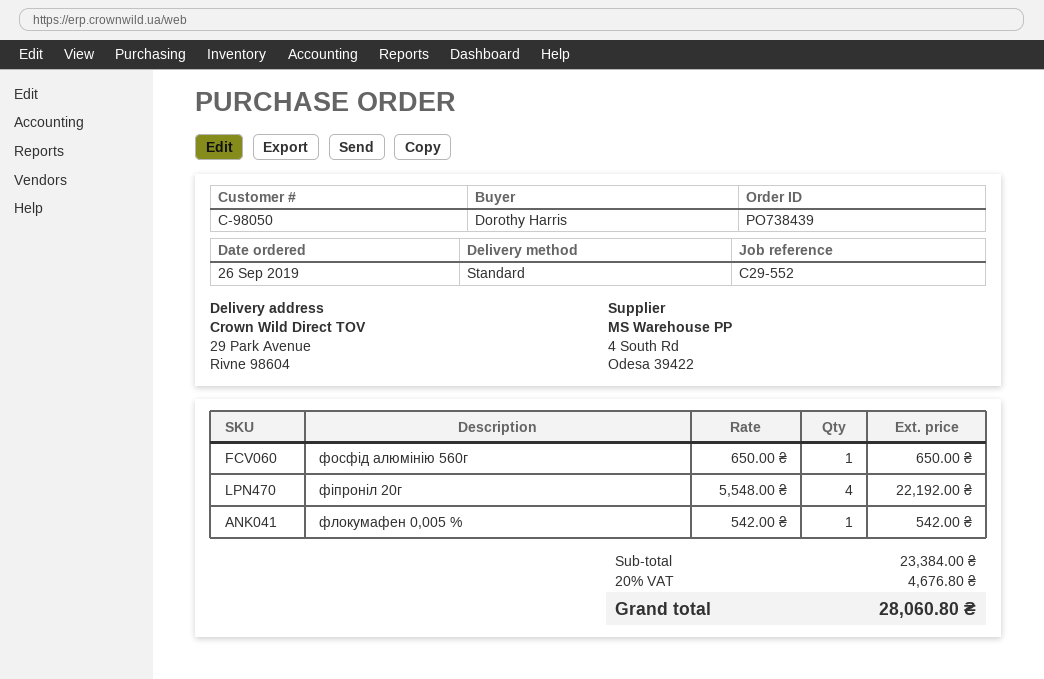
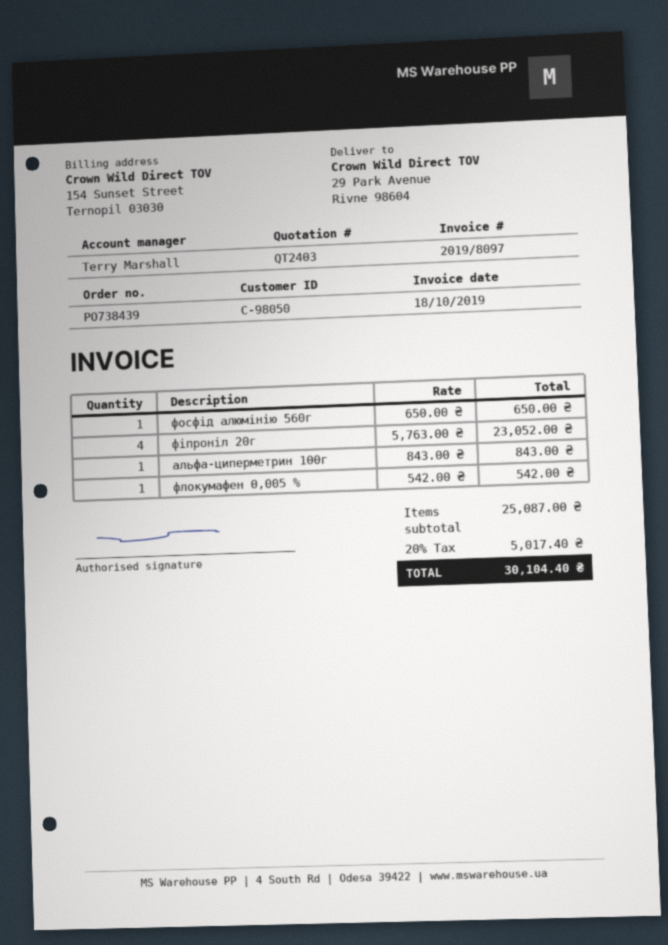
фіпроніл 20г: 4 x 5548.00 = 22192.00 -> 4 x 5763.00 = 23052.00
альфа-циперметрин 100г: none -> 1 x 843.00 = 843.00
subtotal: 23384.00 -> 25087.00
tax: 20% = 4676.80 -> 20% = 5017.40
total: 28060.80 -> 30104.40

